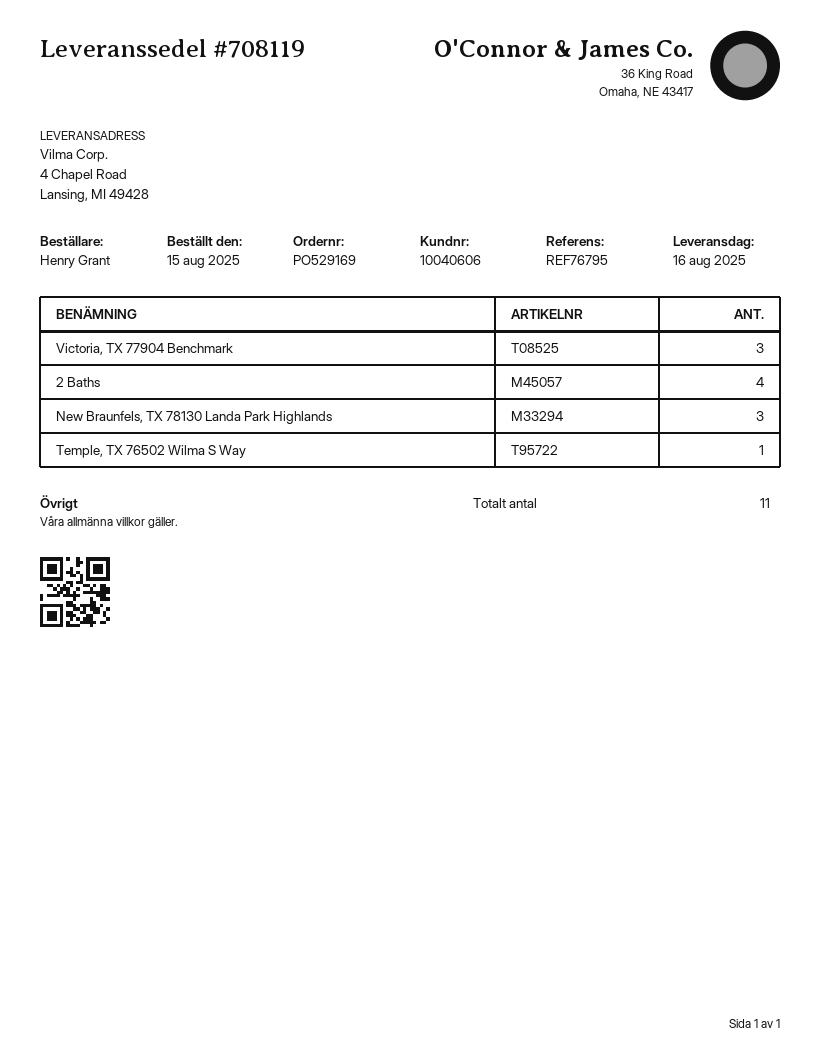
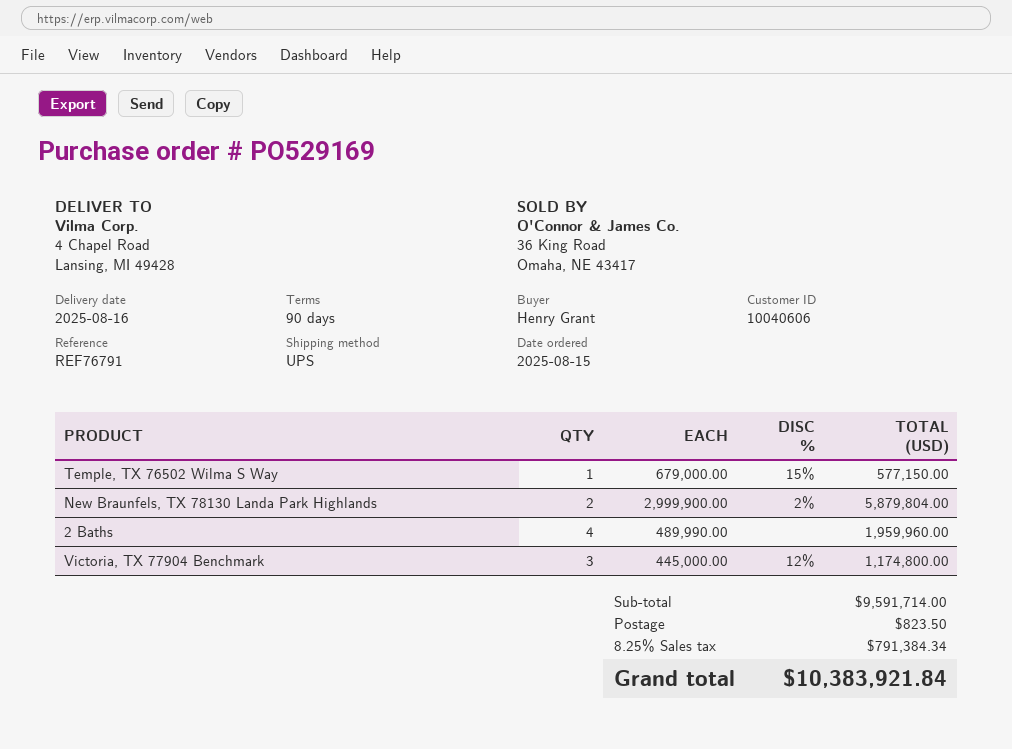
reference: REF76795 -> REF76791
New Braunfels, TX 78130 Landa Park Highlands: 3 -> 2

